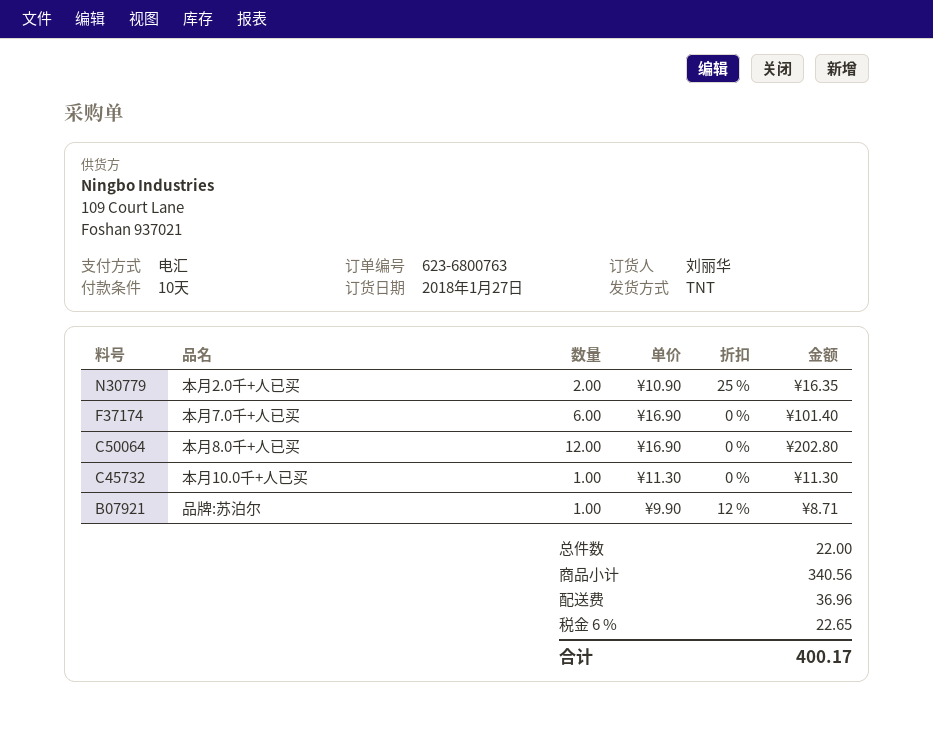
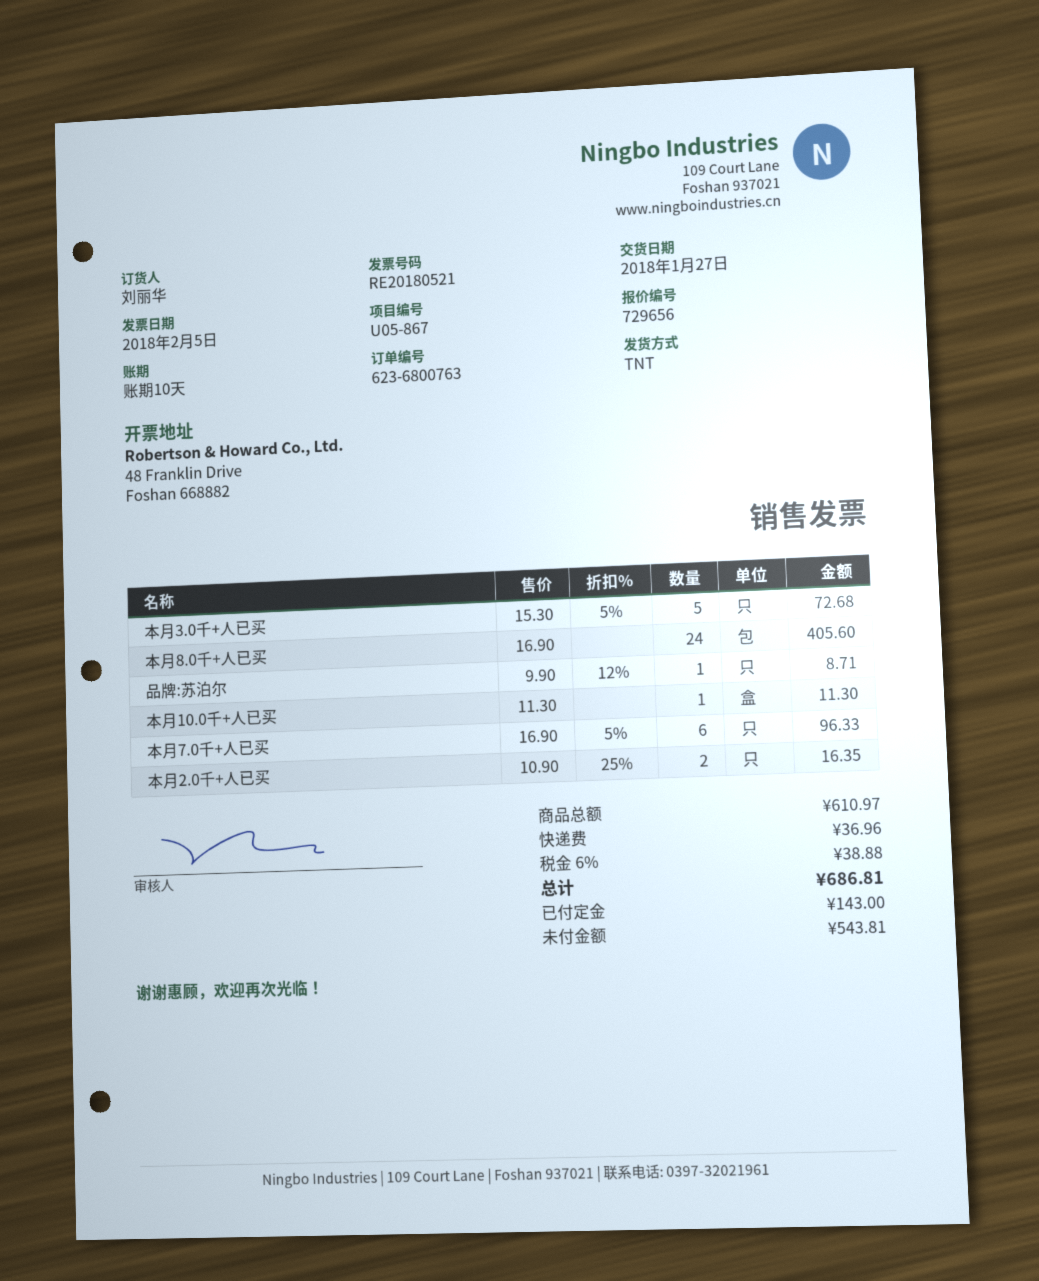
本月7.0千+人已买: 6 x 16.90 = 101.40 -> 6 x 16.90 - 5% = 96.33
本月8.0千+人已买: 12 x 16.90 = 202.80 -> 24 x 16.90 = 405.60
本月3.0千+人已买: none -> 5 x 15.30 - 5% = 72.68
subtotal: 340.56 -> 610.97
tax: 6% = 22.65 -> 6% = 38.88
total: 400.17 -> 686.81

